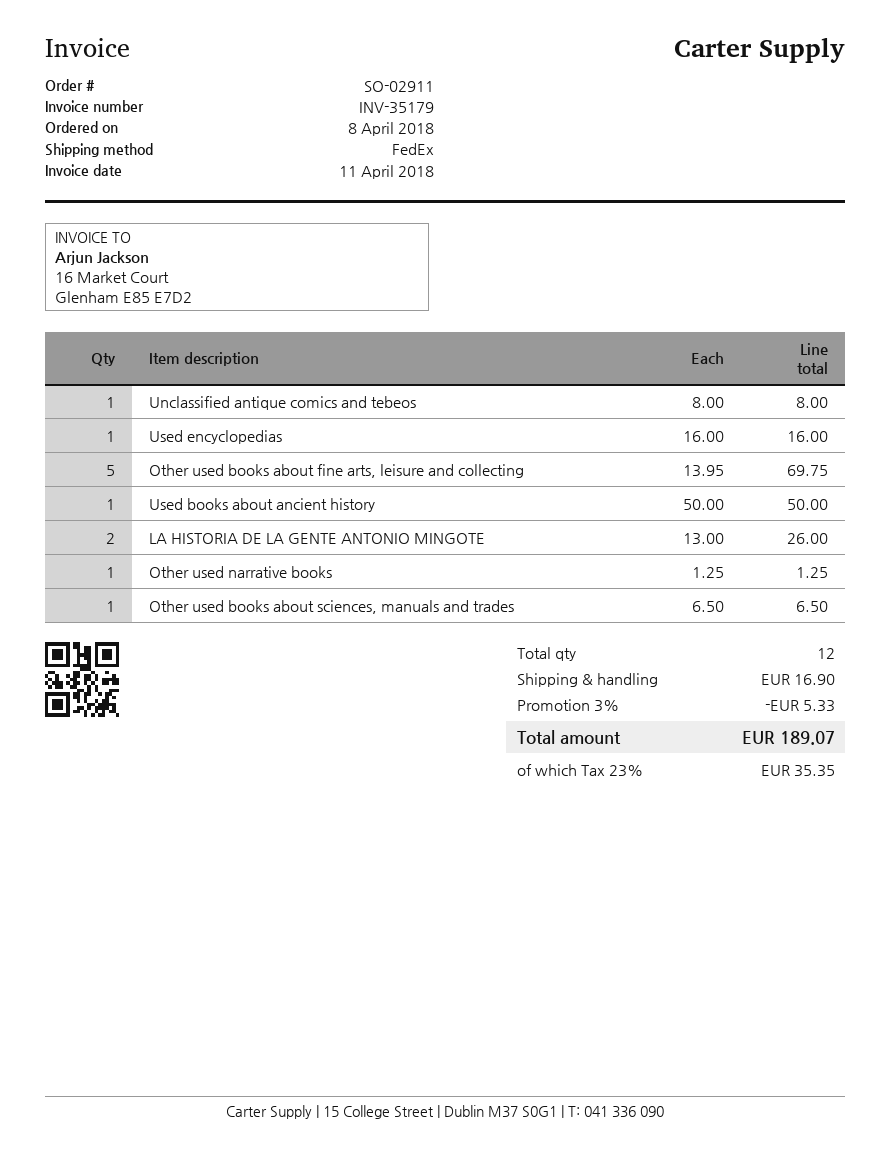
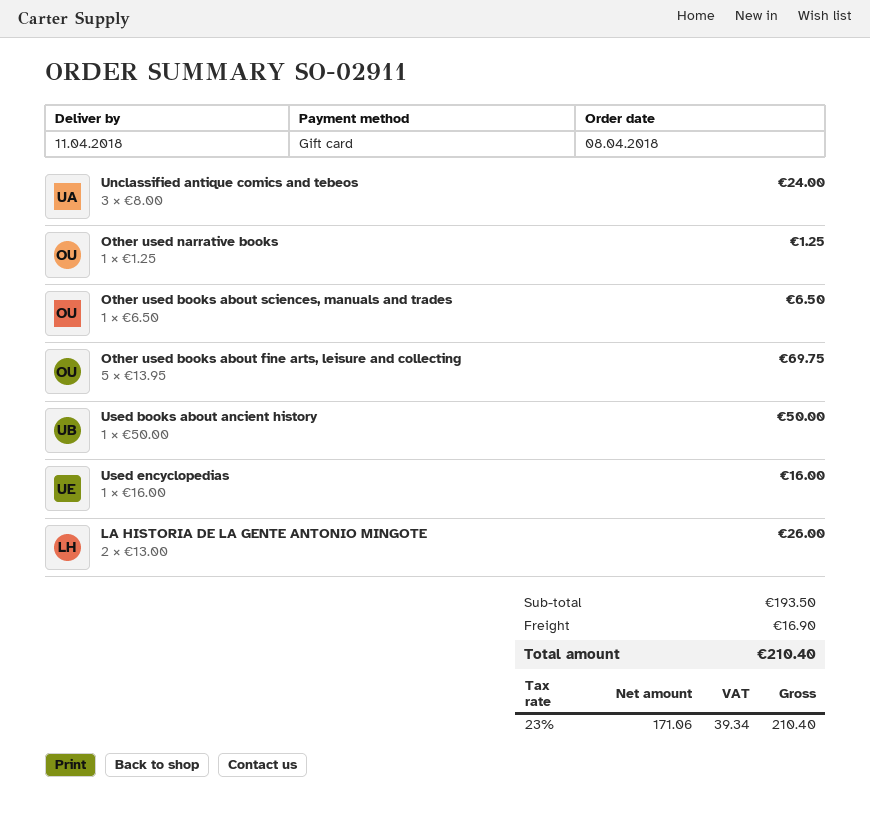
Unclassified antique comics and tebeos: 1 x 8.00 = 8.00 -> 3 x 8.00 = 24.00
discount: 3% = 5.33 -> none
tax: 23% = 35.35 -> 23% = 39.34
total: 189.07 -> 210.40

